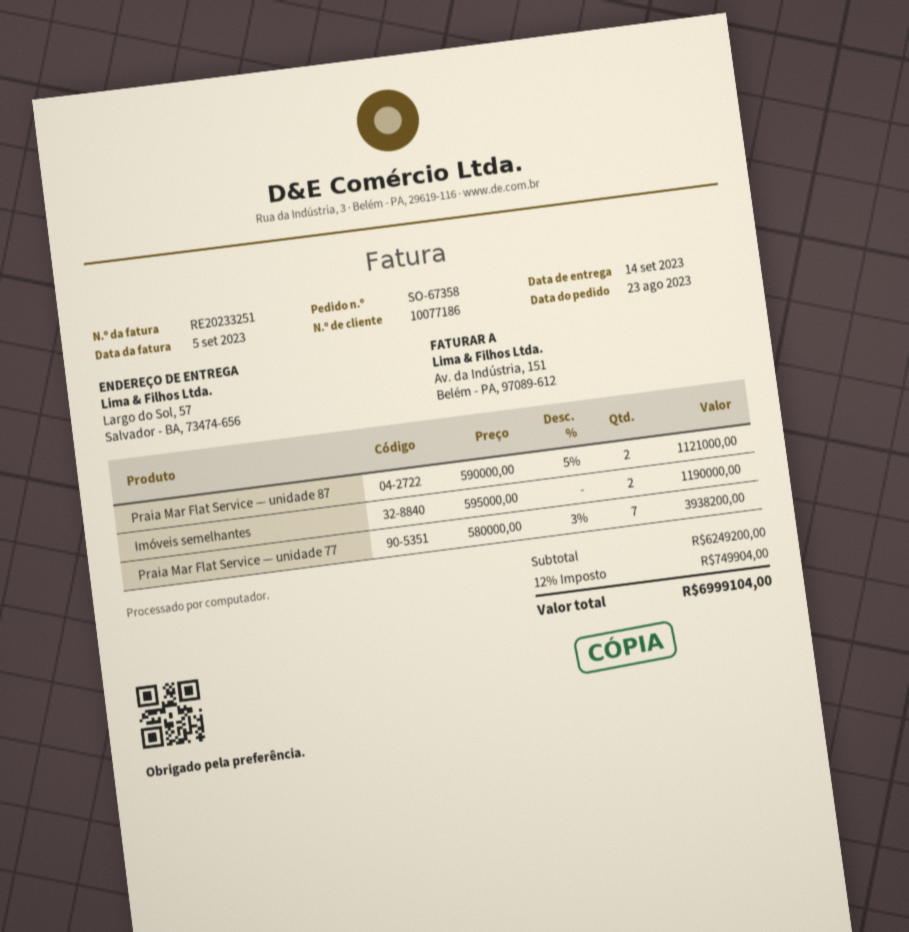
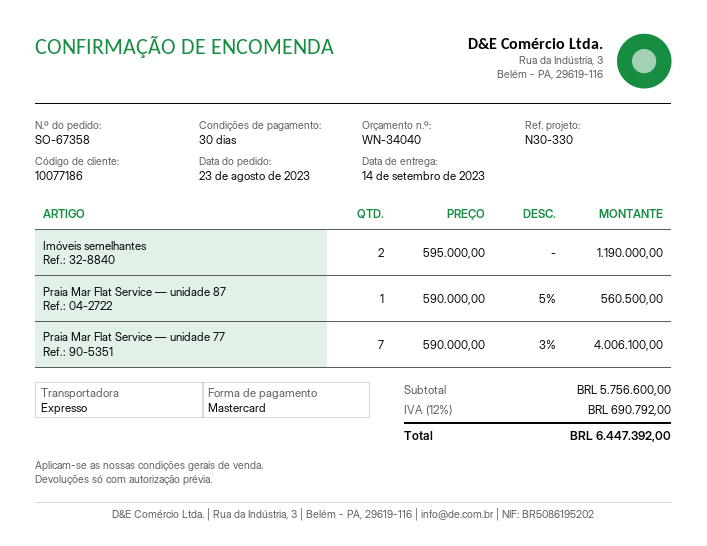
Praia Mar Flat Service — unidade 87: 2 x 590000.00 - 5% = 1121000.00 -> 1 x 590000.00 - 5% = 560500.00
Praia Mar Flat Service — unidade 77: 7 x 580000.00 - 3% = 3938200.00 -> 7 x 590000.00 - 3% = 4006100.00
subtotal: 6249200.00 -> 5756600.00
tax: 12% = 749904.00 -> 12% = 690792.00
total: 6999104.00 -> 6447392.00

